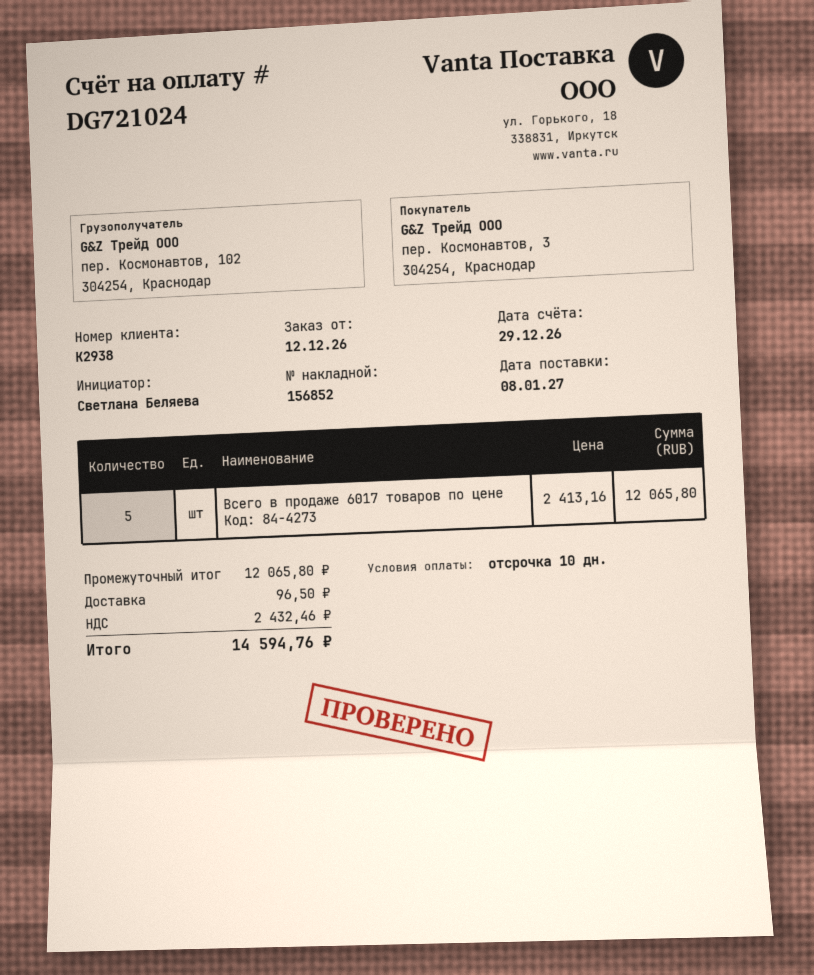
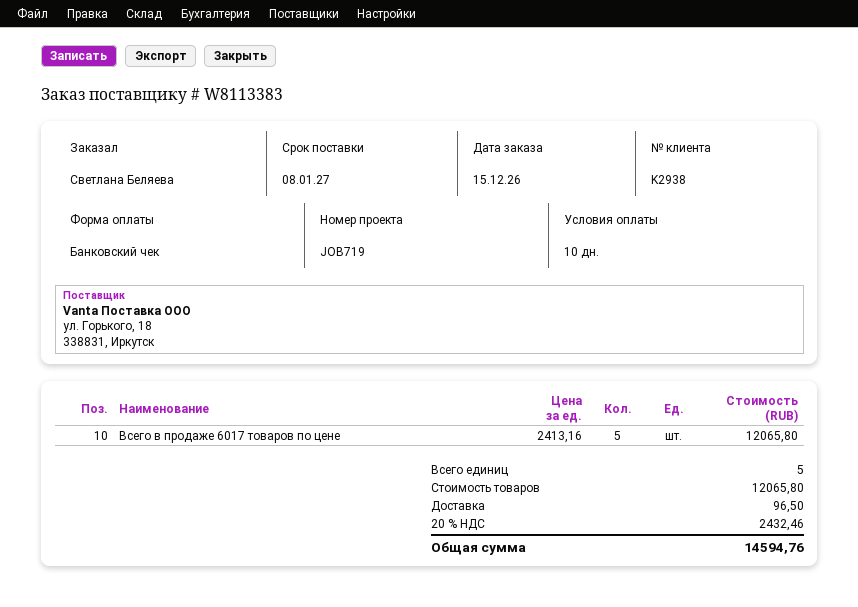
order date: 2026-12-12 -> 2026-12-15

